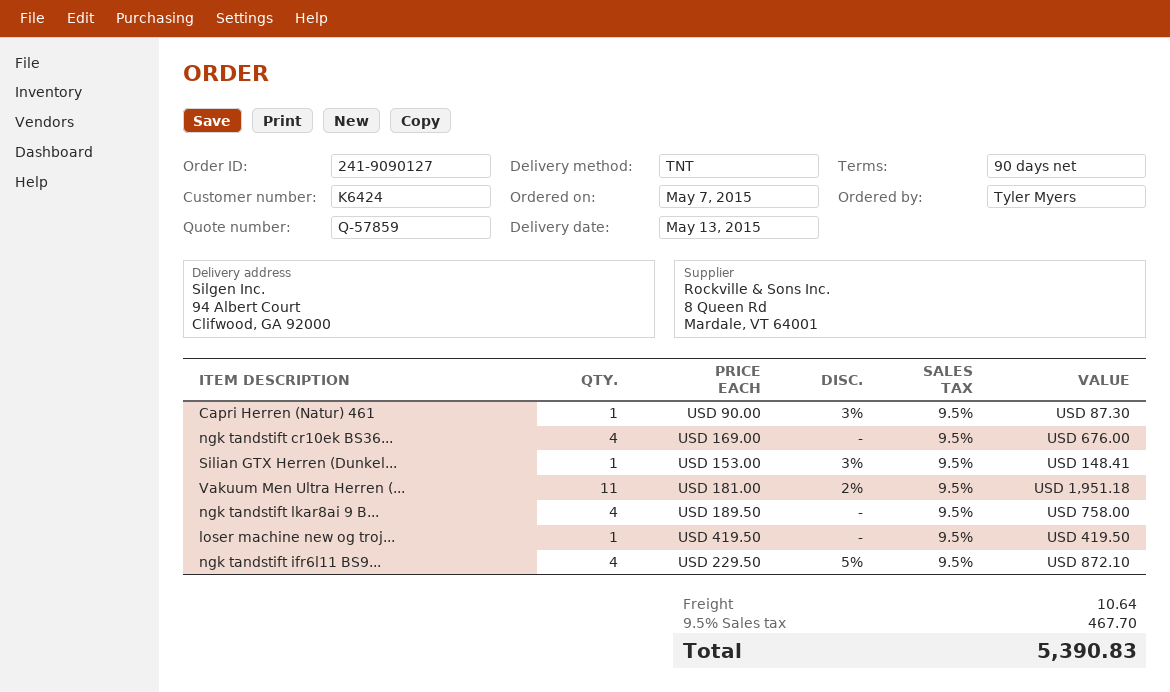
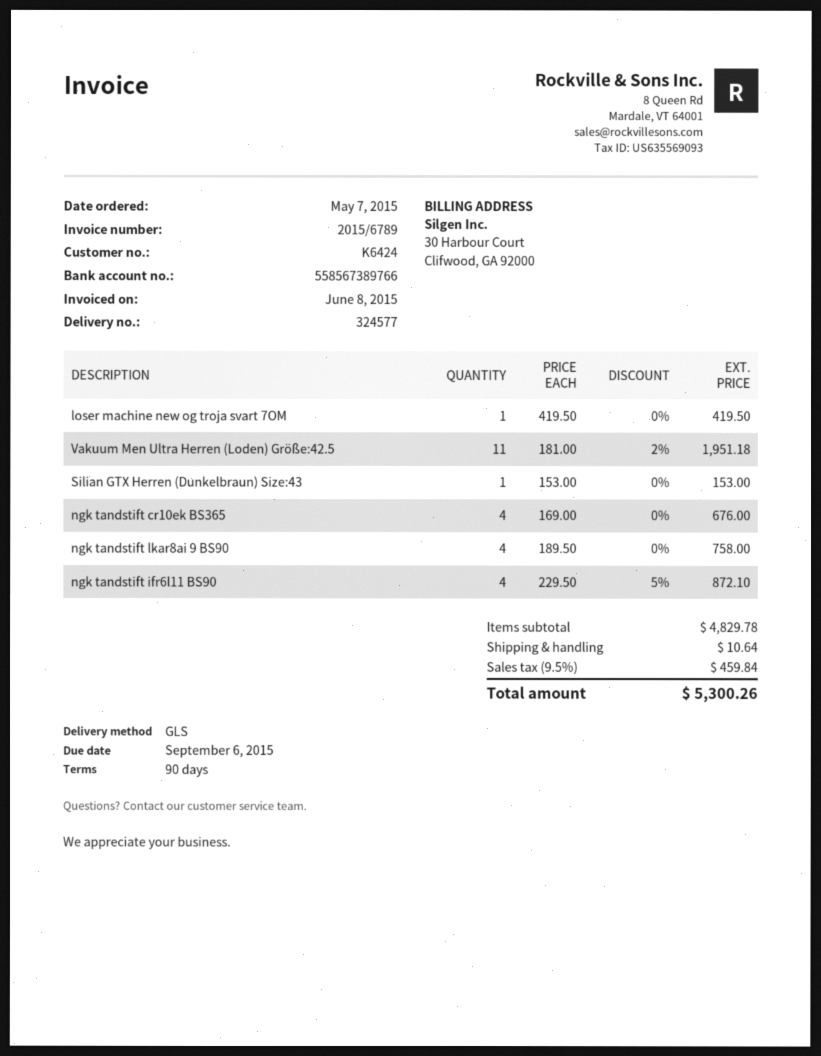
shipping method: TNT -> GLS
Capri Herren (Natur) 461: 1 x 90.00 - 3% = 87.30 -> none
Silian GTX Herren (Dunkel...: 1 x 153.00 - 3% = 148.41 -> 1 x 153.00 = 153.00
tax: 9.5% = 467.70 -> 9.5% = 459.84
total: 5390.83 -> 5300.26

